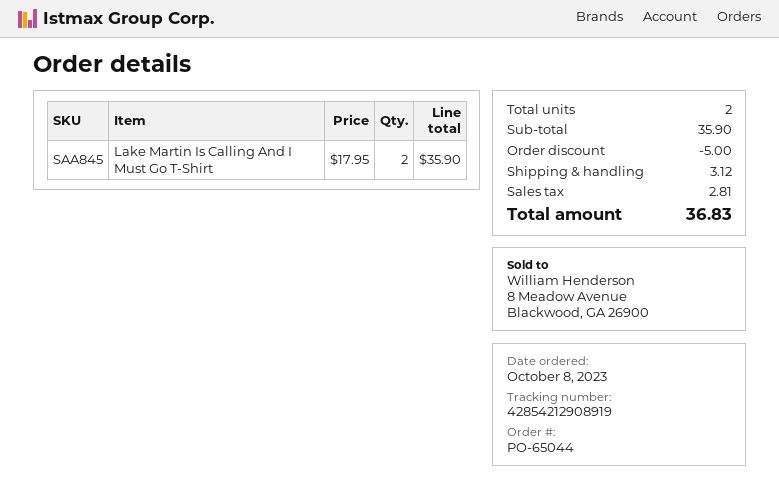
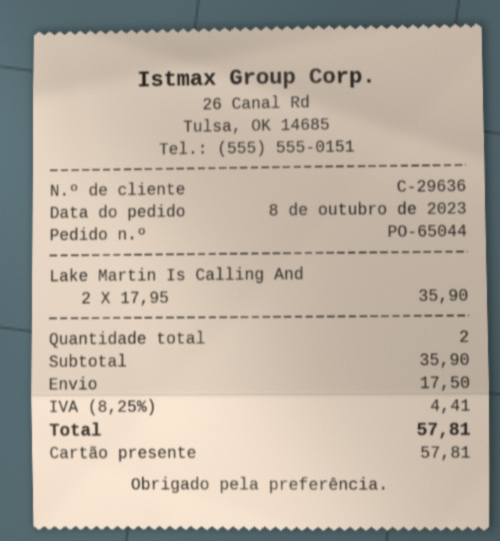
discount: 5.00 -> none
shipping: 3.12 -> 17.50
tax: 2.81 -> 4.41
total: 36.83 -> 57.81

